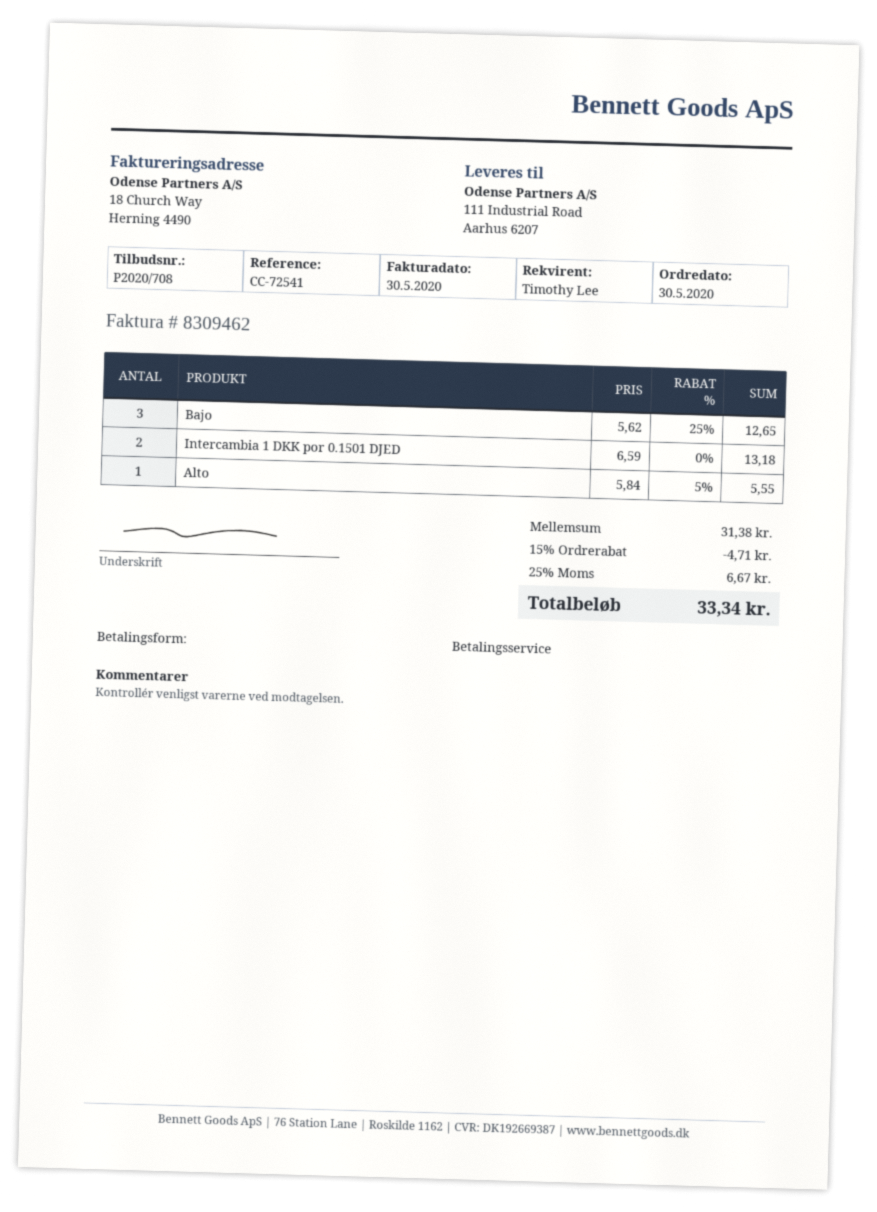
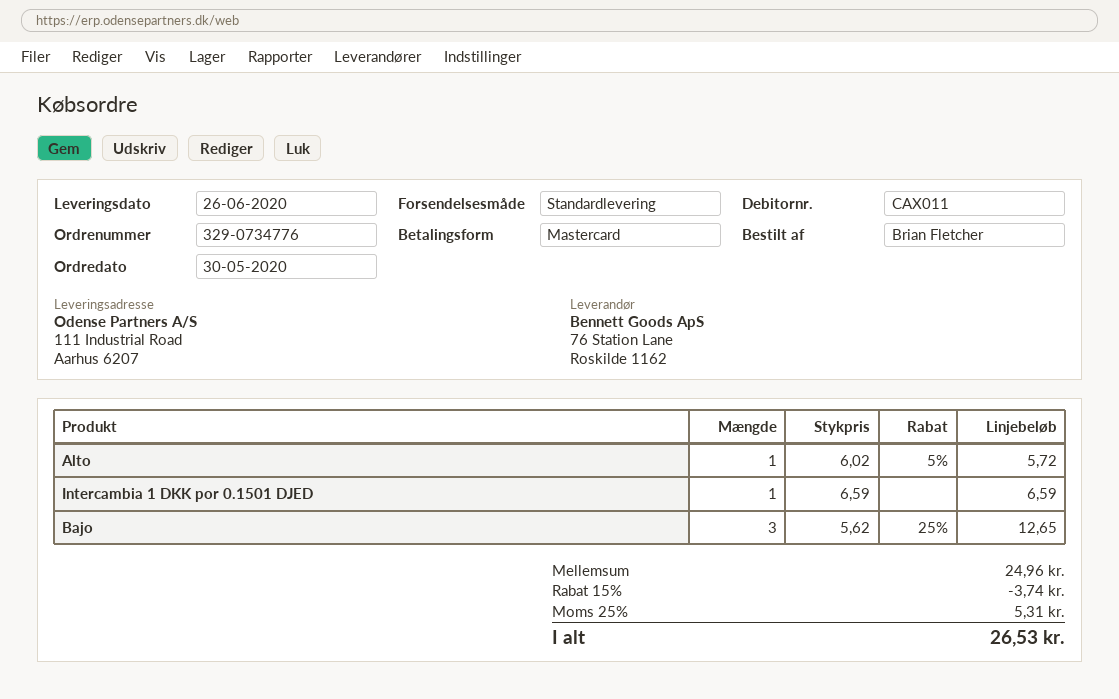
ordered by: Timothy Lee -> Brian Fletcher
payment method: direct debit -> Mastercard
Intercambia 1 DKK por 0.1501 DJED: 2 x 6.59 = 13.18 -> 1 x 6.59 = 6.59
Alto: 1 x 5.84 - 5% = 5.55 -> 1 x 6.02 - 5% = 5.72
subtotal: 31.38 -> 24.96
discount: 15% = 4.71 -> 15% = 3.74
tax: 25% = 6.67 -> 25% = 5.31
total: 33.34 -> 26.53

